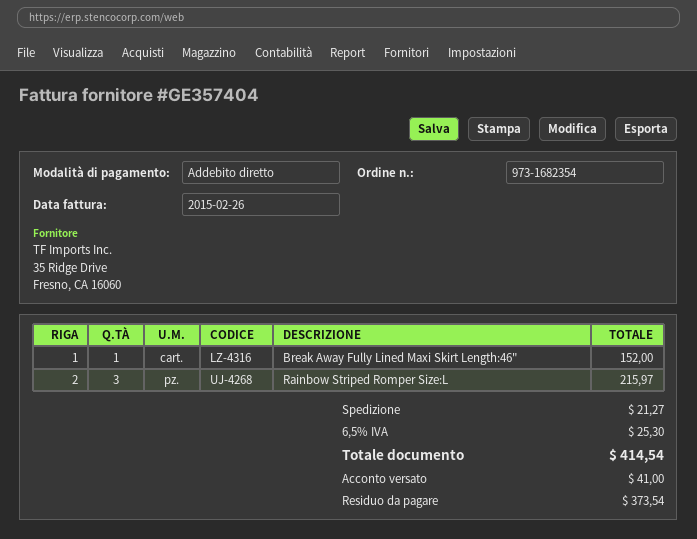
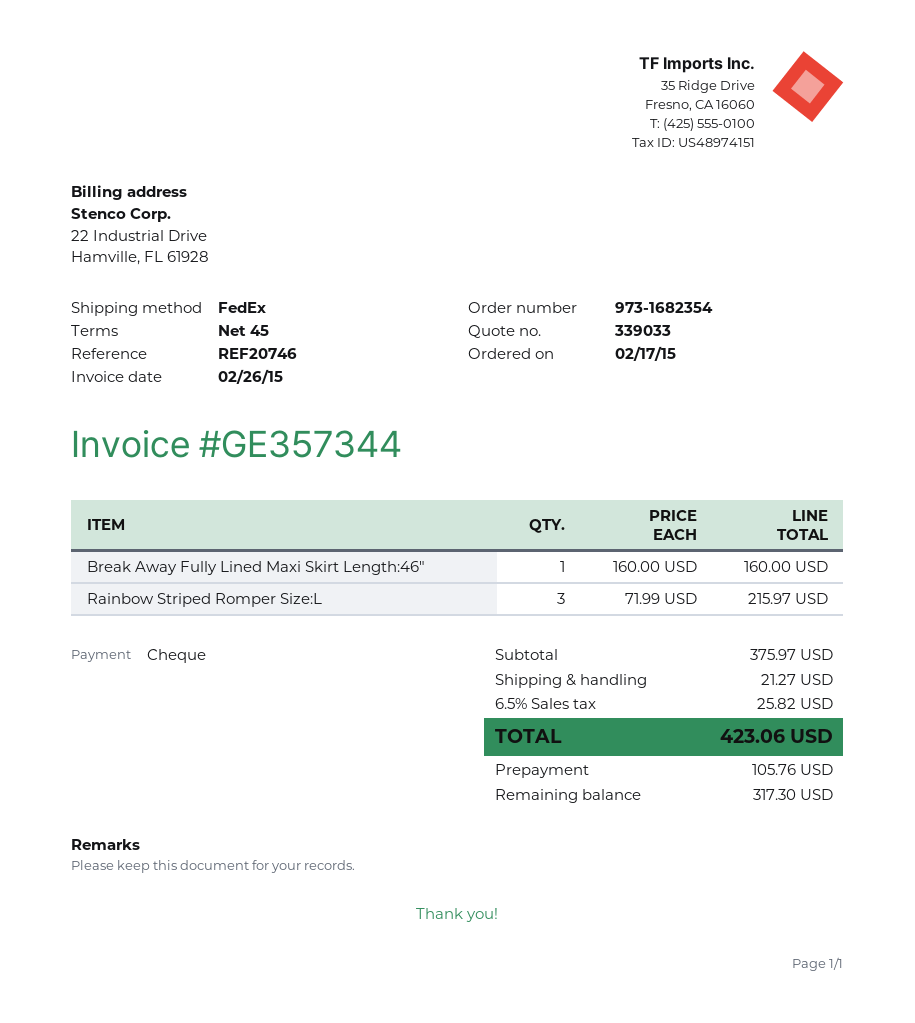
invoice number: GE357404 -> GE357344
payment method: direct debit -> cheque
Break Away Fully Lined Maxi Skirt Length:46": 1 for 152.00 -> 1 for 160.00
tax: 6.5% = 25.30 -> 6.5% = 25.82
total: 414.54 -> 423.06
deposit: 41.00 -> 105.76
balance: 373.54 -> 317.30

